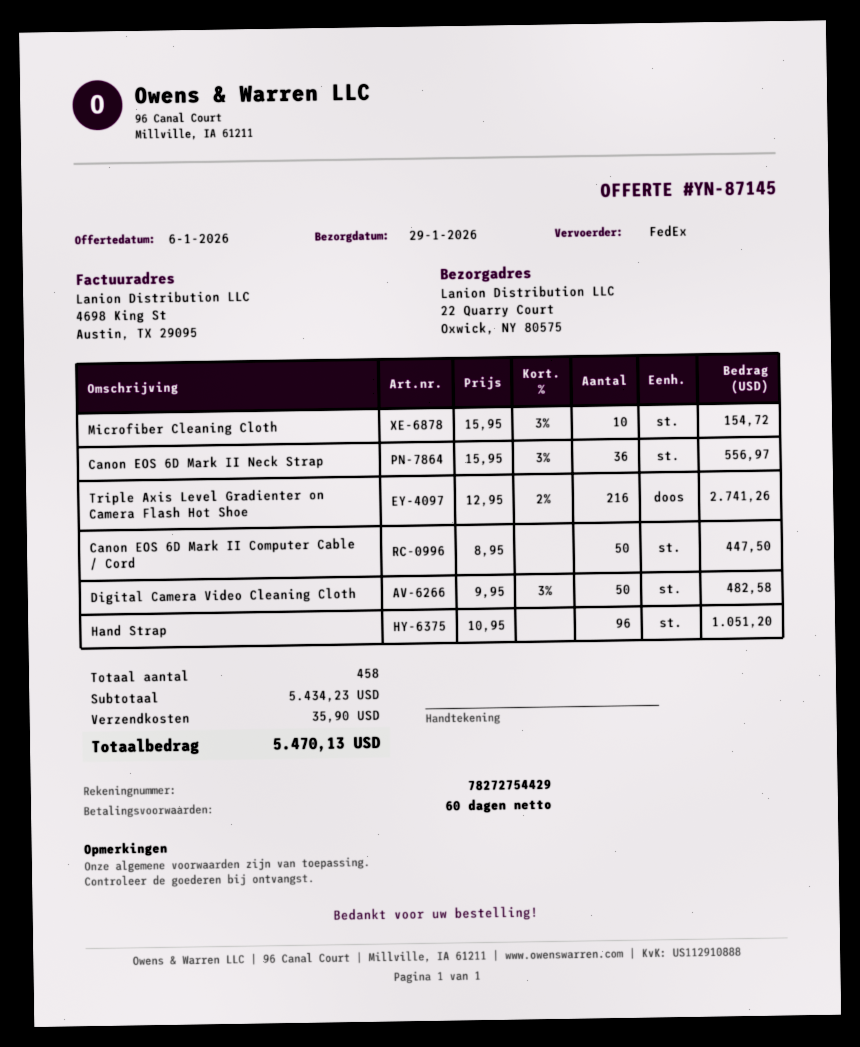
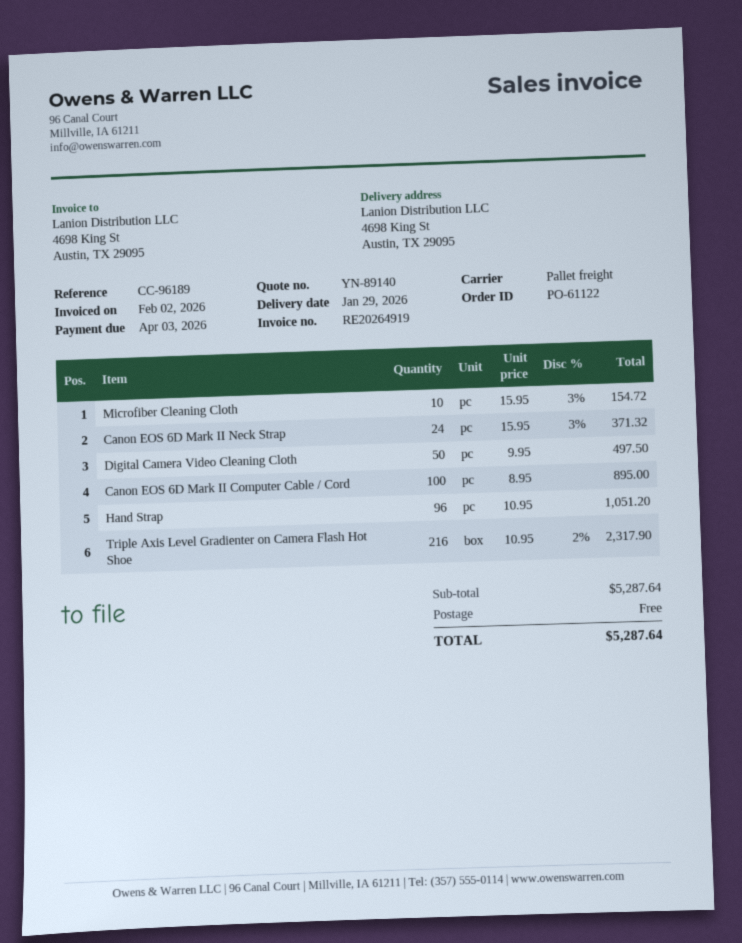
quote number: YN-87145 -> YN-89140
shipping method: FedEx -> pallet freight
ship to: 22 Quarry Court, Oxwick, NY 80575 -> 4698 King St, Austin, TX 29095
Canon EOS 6D Mark II Neck Strap: 36 x 15.95 - 3% = 556.97 -> 24 x 15.95 - 3% = 371.32
Triple Axis Level Gradienter on Camera Flash Hot Shoe: 216 x 12.95 - 2% = 2741.26 -> 216 x 10.95 - 2% = 2317.90
Canon EOS 6D Mark II Computer Cable / Cord: 50 x 8.95 = 447.50 -> 100 x 8.95 = 895.00
Digital Camera Video Cleaning Cloth: 50 x 9.95 - 3% = 482.58 -> 50 x 9.95 = 497.50
subtotal: 5434.23 -> 5287.64
shipping: 35.90 -> 0.00
total: 5470.13 -> 5287.64

